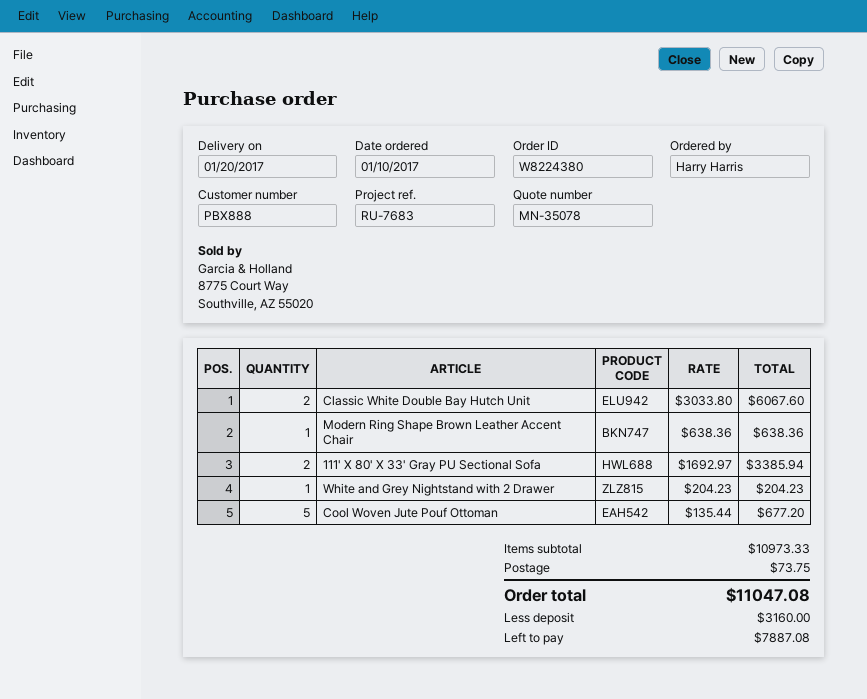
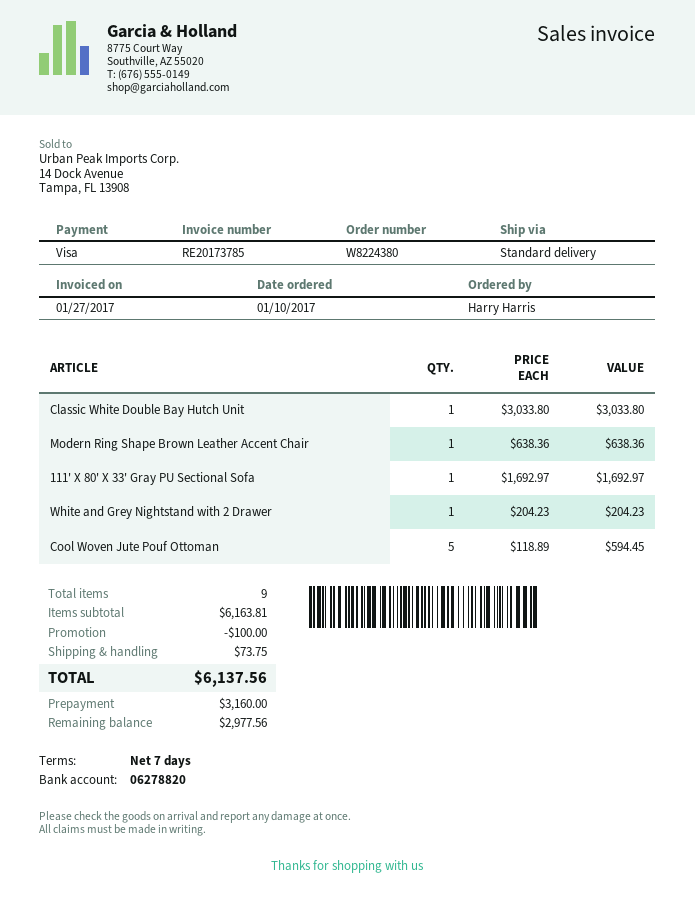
Classic White Double Bay Hutch Unit: 2 x 3033.80 = 6067.60 -> 1 x 3033.80 = 3033.80
111' X 80' X 33' Gray PU Sectional Sofa: 2 x 1692.97 = 3385.94 -> 1 x 1692.97 = 1692.97
Cool Woven Jute Pouf Ottoman: 5 x 135.44 = 677.20 -> 5 x 118.89 = 594.45
subtotal: 10973.33 -> 6163.81
discount: none -> 100.00
total: 11047.08 -> 6137.56
balance: 7887.08 -> 2977.56

